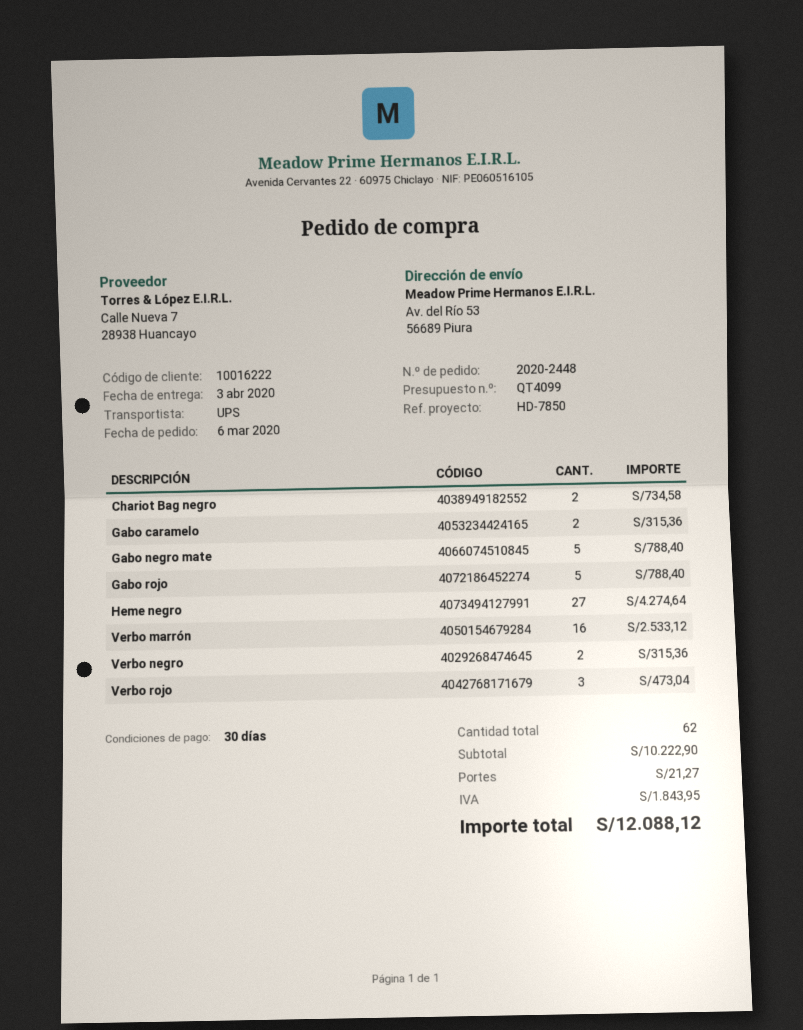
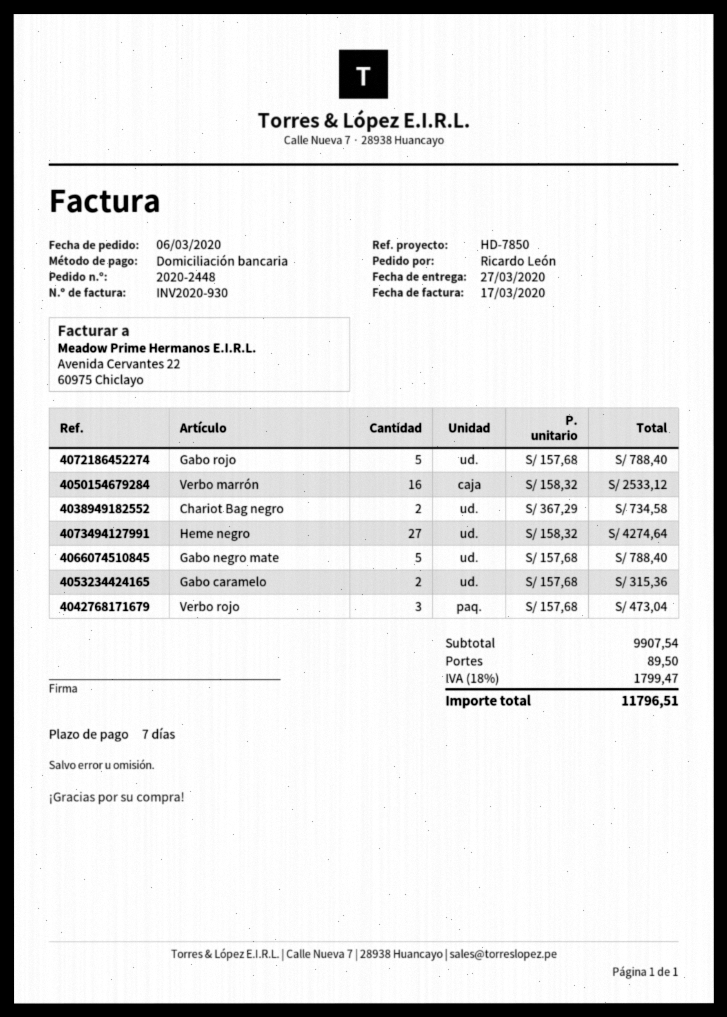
delivery date: 2020-04-03 -> 2020-03-27
payment terms: 30 days -> 7 days
Verbo negro: 2 for 315.36 -> none
subtotal: 10222.90 -> 9907.54
shipping: 21.27 -> 89.50
tax: 1843.95 -> 1799.47
total: 12088.12 -> 11796.51

